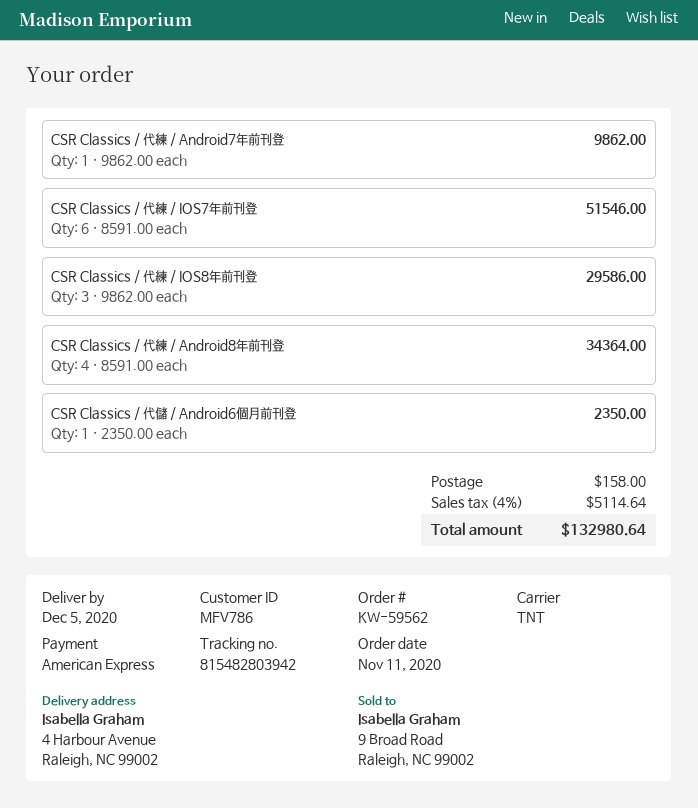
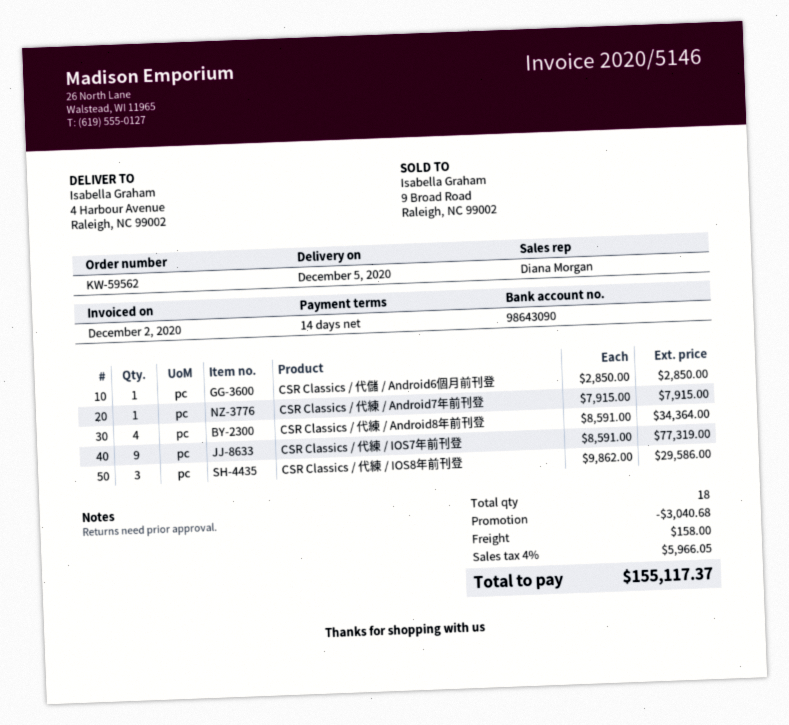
CSR Classics / 代練 / Android7年前刊登: 1 x 9862.00 = 9862.00 -> 1 x 7915.00 = 7915.00
CSR Classics / 代練 / IOS7年前刊登: 6 x 8591.00 = 51546.00 -> 9 x 8591.00 = 77319.00
CSR Classics / 代儲 / Android6個月前刊登: 1 x 2350.00 = 2350.00 -> 1 x 2850.00 = 2850.00
discount: none -> 3040.68
tax: 4% = 5114.64 -> 4% = 5966.05
total: 132980.64 -> 155117.37

